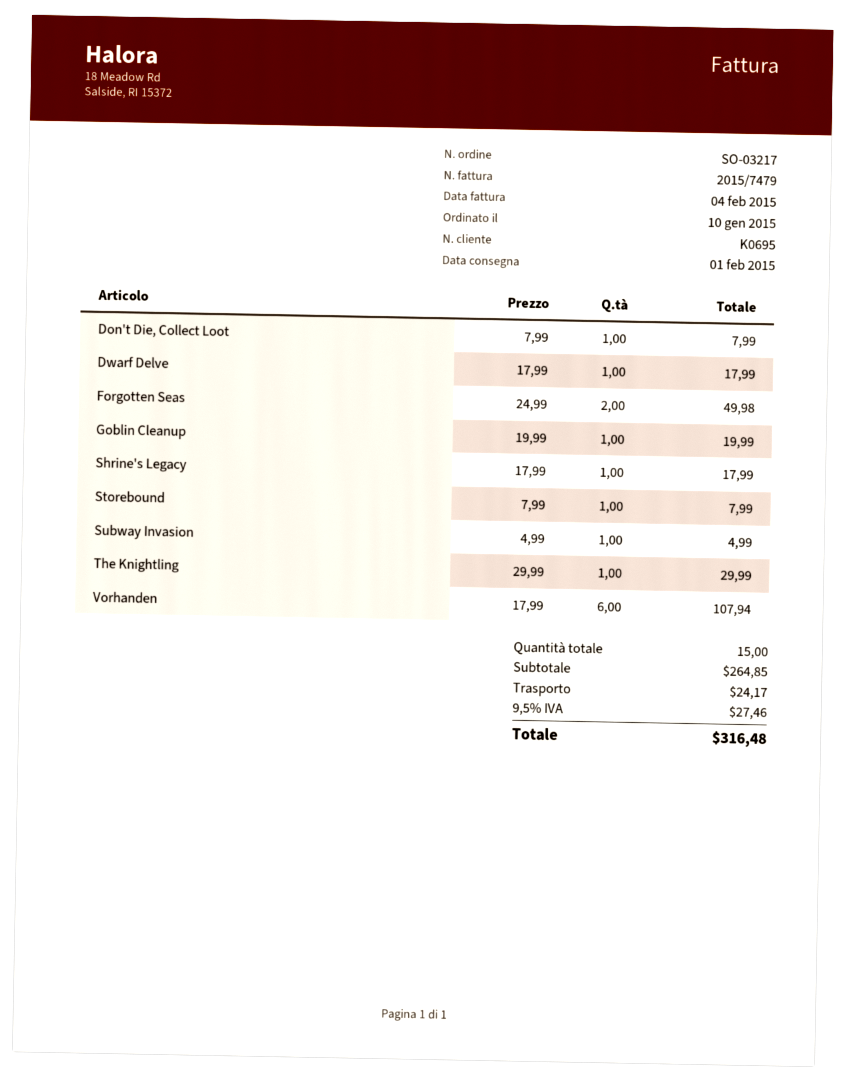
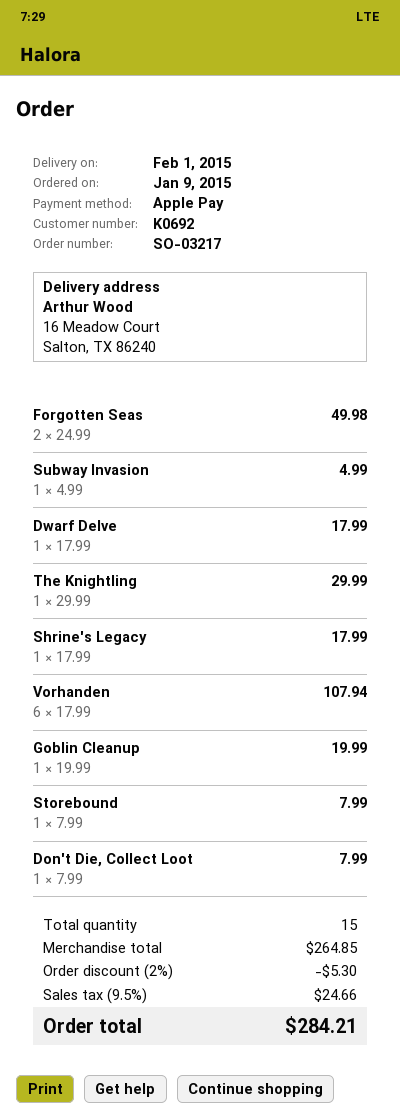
order date: 2015-01-10 -> 2015-01-09
customer number: K0695 -> K0692
discount: none -> 2% = 5.30
shipping: 24.17 -> none
tax: 9.5% = 27.46 -> 9.5% = 24.66
total: 316.48 -> 284.21

